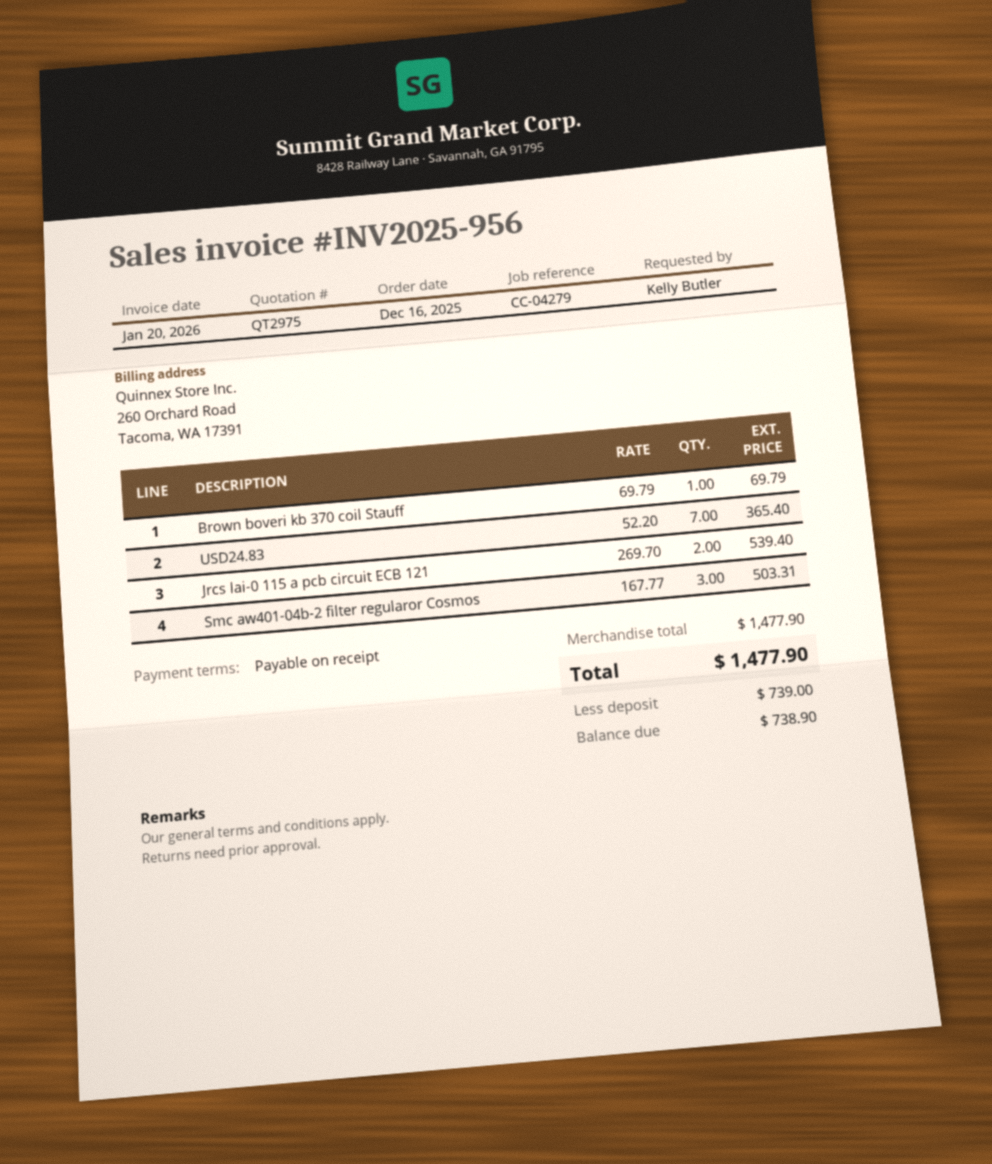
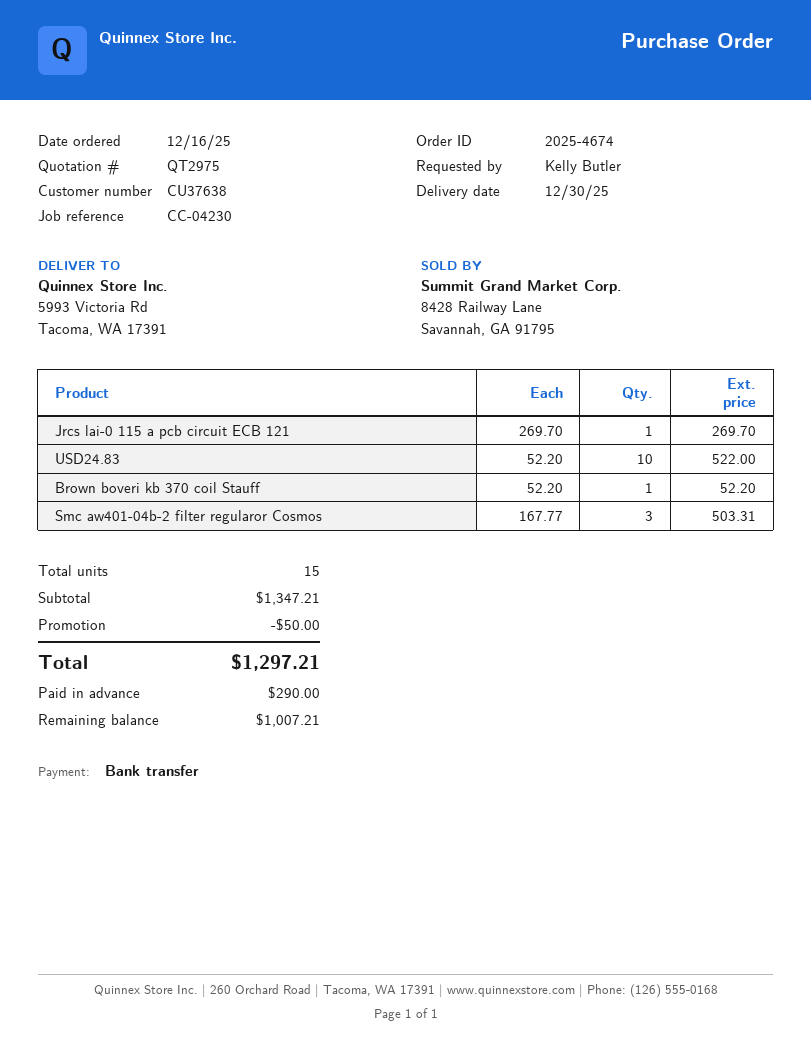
reference: CC-04279 -> CC-04230
Brown boveri kb 370 coil Stauff: 1 x 69.79 = 69.79 -> 1 x 52.20 = 52.20
USD24.83: 7 x 52.20 = 365.40 -> 10 x 52.20 = 522.00
Jrcs lai-0 115 a pcb circuit ECB 121: 2 x 269.70 = 539.40 -> 1 x 269.70 = 269.70
subtotal: 1477.90 -> 1347.21
discount: none -> 50.00
total: 1477.90 -> 1297.21
deposit: 739.00 -> 290.00
balance: 738.90 -> 1007.21

